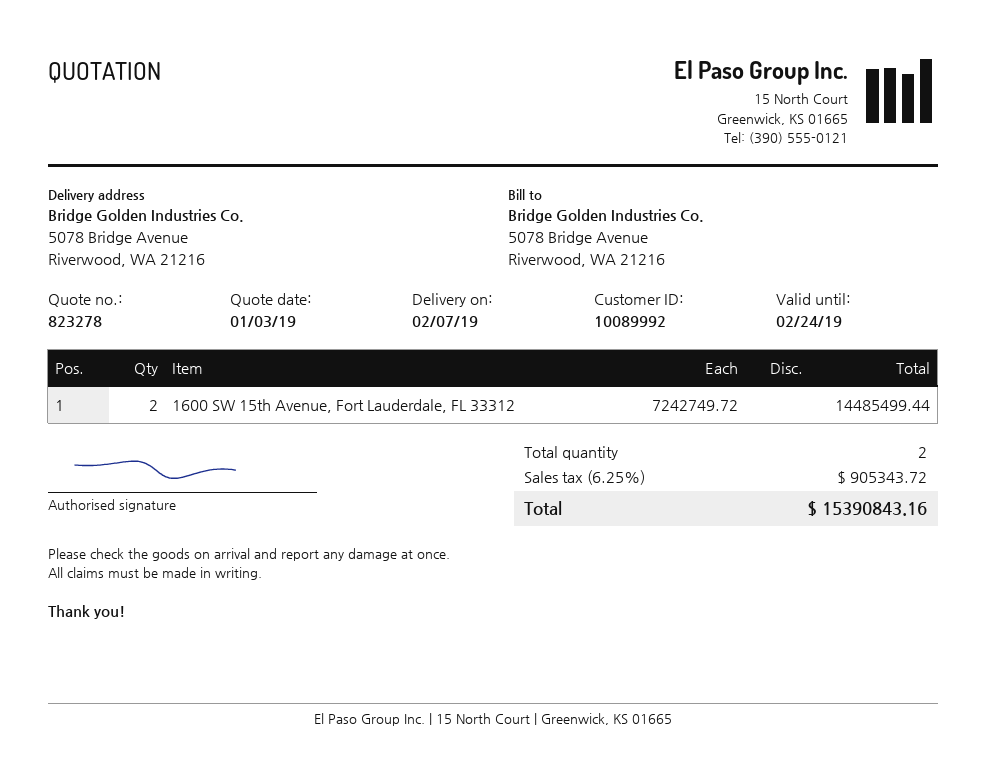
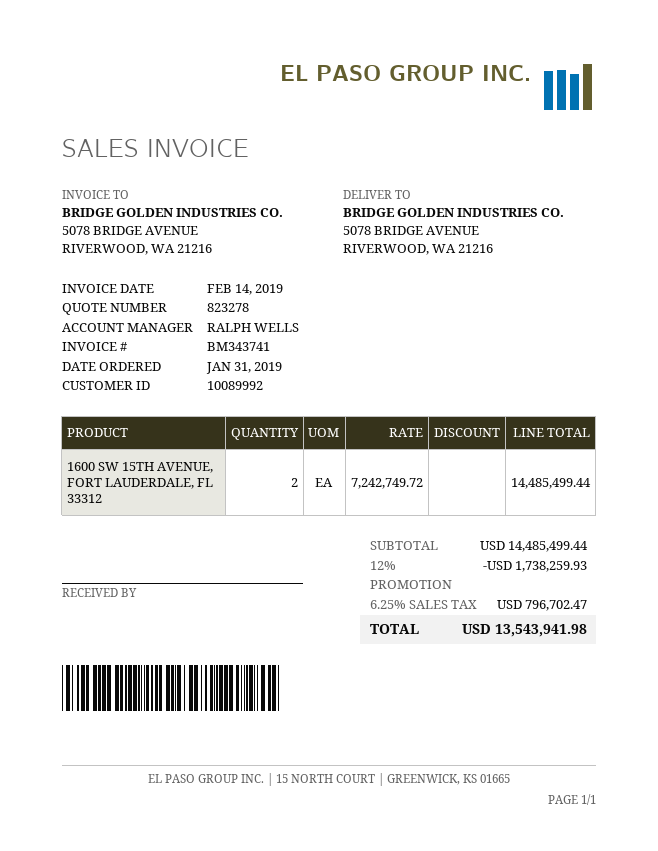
discount: none -> 12% = 1738259.93
tax: 6.25% = 905343.72 -> 6.25% = 796702.47
total: 15390843.16 -> 13543941.98

